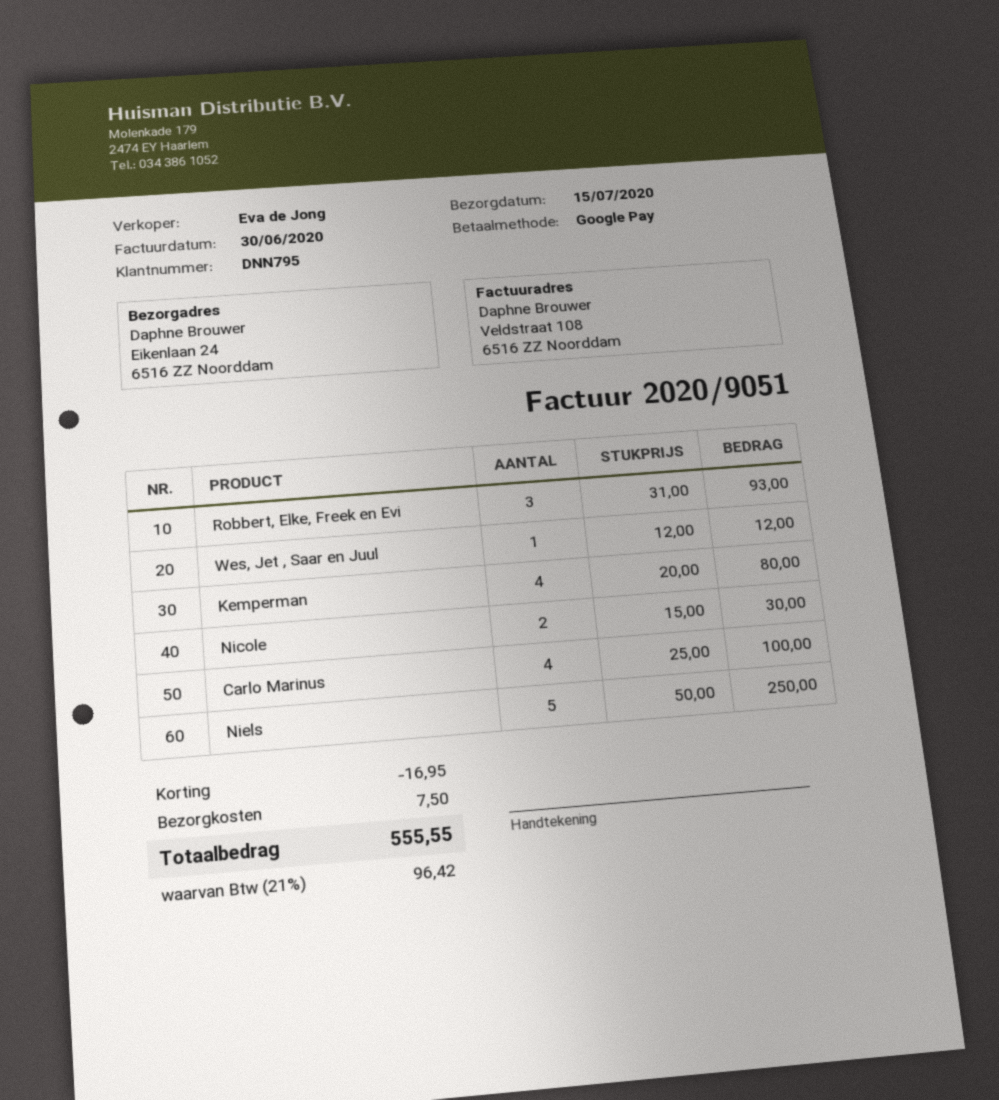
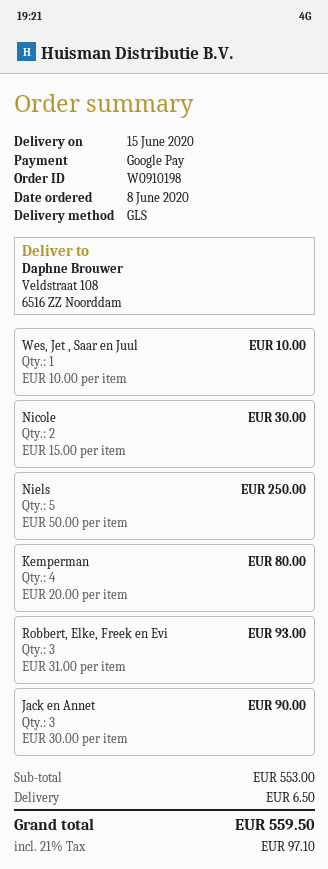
delivery date: 2020-07-15 -> 2020-06-15
ship to: Eikenlaan 24, 6516 ZZ Noorddam -> Veldstraat 108, 6516 ZZ Noorddam
Wes, Jet , Saar en Juul: 1 x 12.00 = 12.00 -> 1 x 10.00 = 10.00
Carlo Marinus: 4 x 25.00 = 100.00 -> none
Jack en Annet: none -> 3 x 30.00 = 90.00
discount: 16.95 -> none
shipping: 7.50 -> 6.50
tax: 21% = 96.42 -> 21% = 97.10
total: 555.55 -> 559.50

